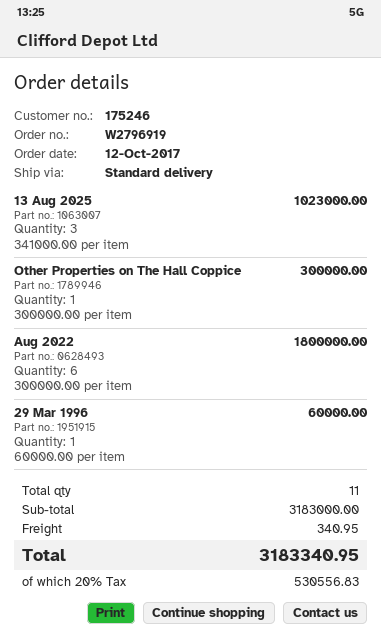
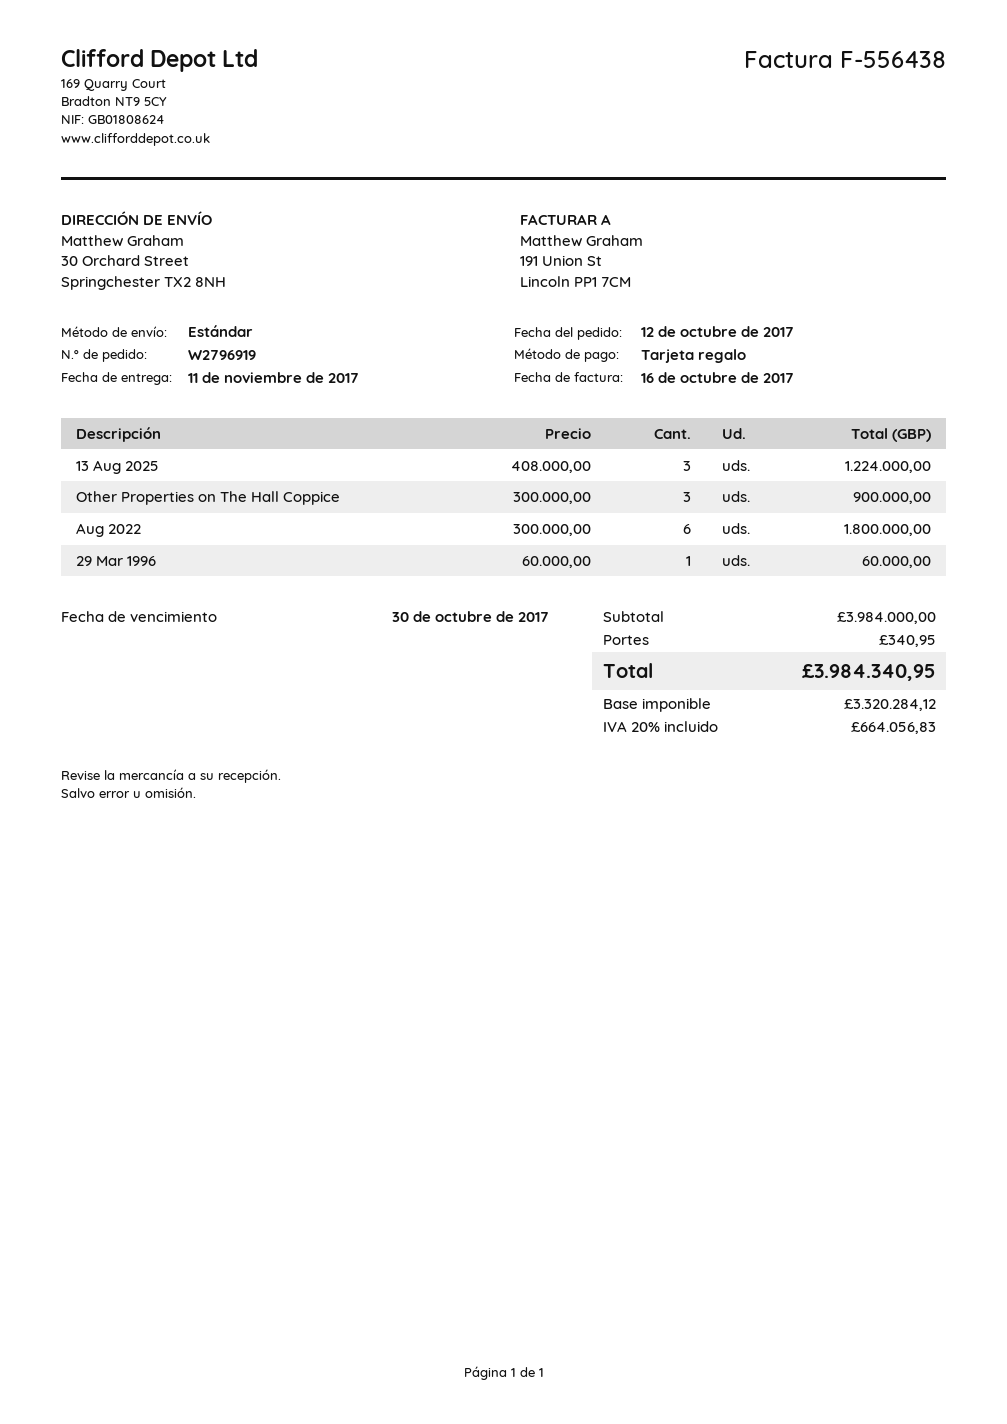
13 Aug 2025: 3 x 341000.00 = 1023000.00 -> 3 x 408000.00 = 1224000.00
Other Properties on The Hall Coppice: 1 x 300000.00 = 300000.00 -> 3 x 300000.00 = 900000.00
subtotal: 3183000.00 -> 3984000.00
tax: 20% = 530556.83 -> 20% = 664056.83
total: 3183340.95 -> 3984340.95

